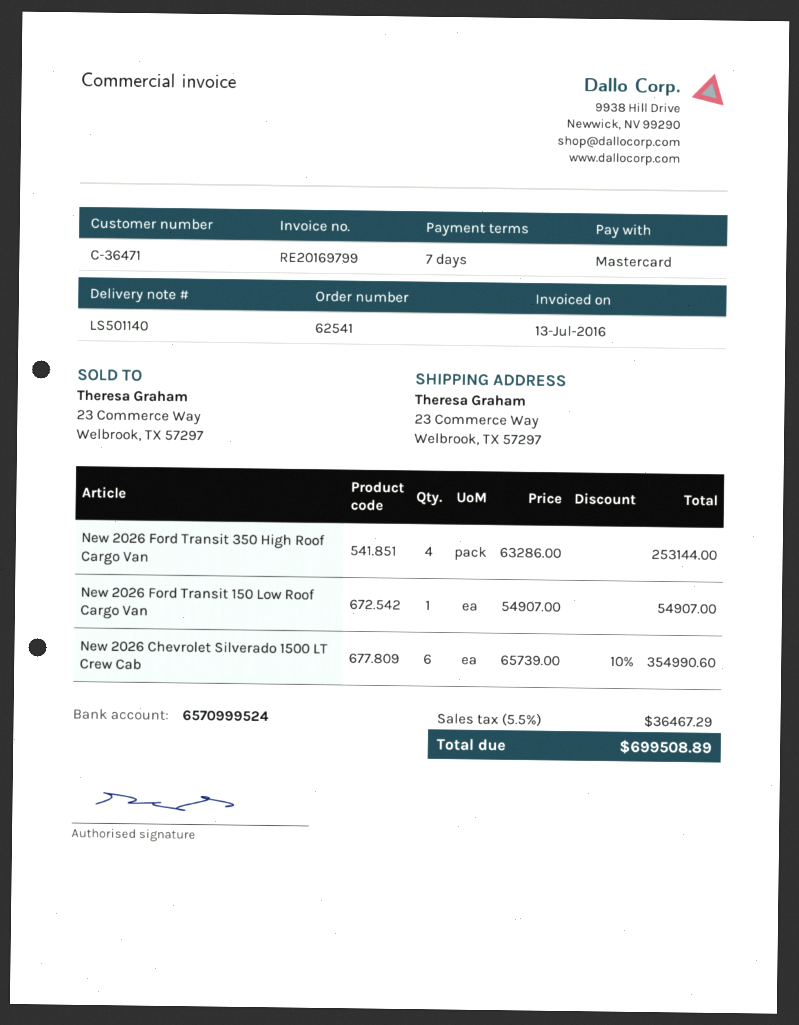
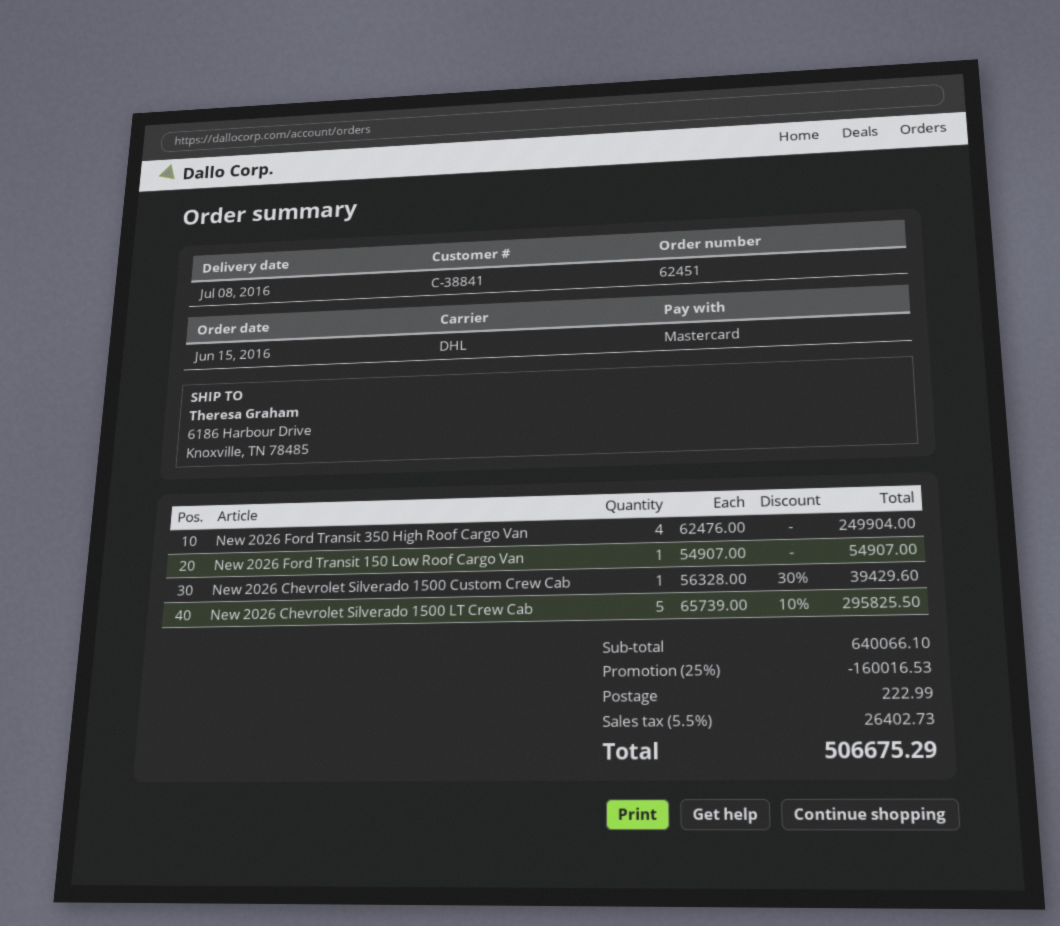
order number: 62541 -> 62451
customer number: C-36471 -> C-38841
ship to: 23 Commerce Way, Welbrook, TX 57297 -> 6186 Harbour Drive, Knoxville, TN 78485
New 2026 Ford Transit 350 High Roof Cargo Van: 4 x 63286.00 = 253144.00 -> 4 x 62476.00 = 249904.00
New 2026 Chevrolet Silverado 1500 LT Crew Cab: 6 x 65739.00 - 10% = 354990.60 -> 5 x 65739.00 - 10% = 295825.50
New 2026 Chevrolet Silverado 1500 Custom Crew Cab: none -> 1 x 56328.00 - 30% = 39429.60
discount: none -> 25% = 160016.53
shipping: none -> 222.99
tax: 5.5% = 36467.29 -> 5.5% = 26402.73
total: 699508.89 -> 506675.29

